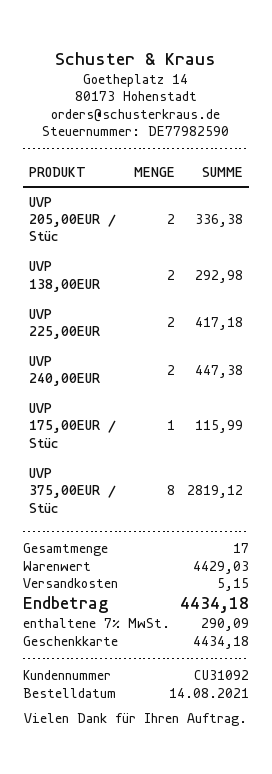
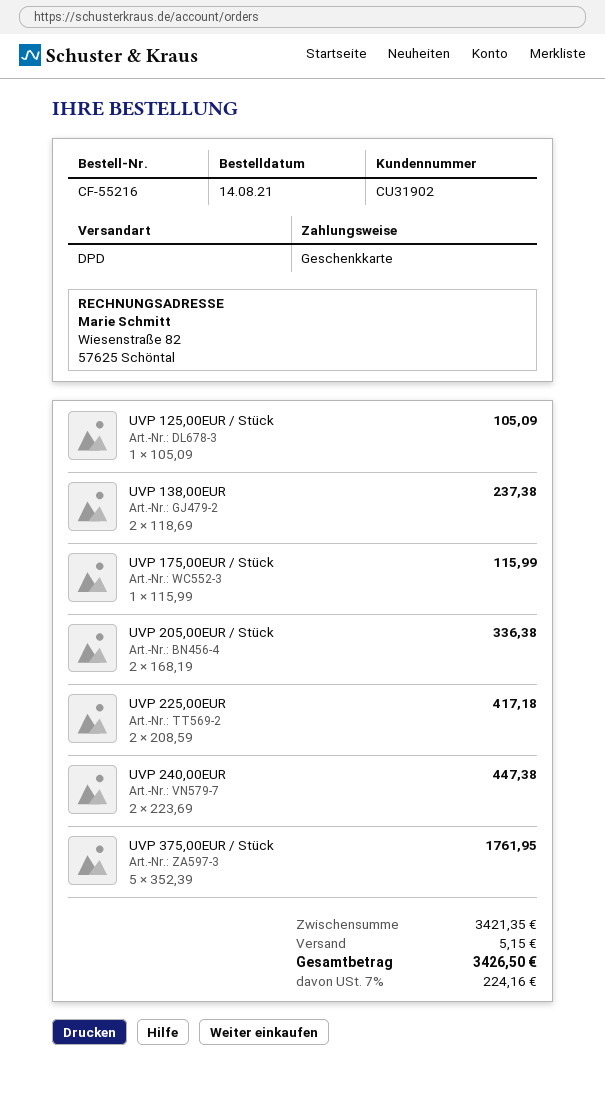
customer number: CU31092 -> CU31902
UVP 138,00EUR: 2 for 292.98 -> 2 for 237.38
UVP 375,00EUR / Stüc: 8 for 2819.12 -> 5 for 1761.95
UVP 125,00EUR / Stück: none -> 1 for 105.09
subtotal: 4429.03 -> 3421.35
tax: 7% = 290.09 -> 7% = 224.16
total: 4434.18 -> 3426.50

